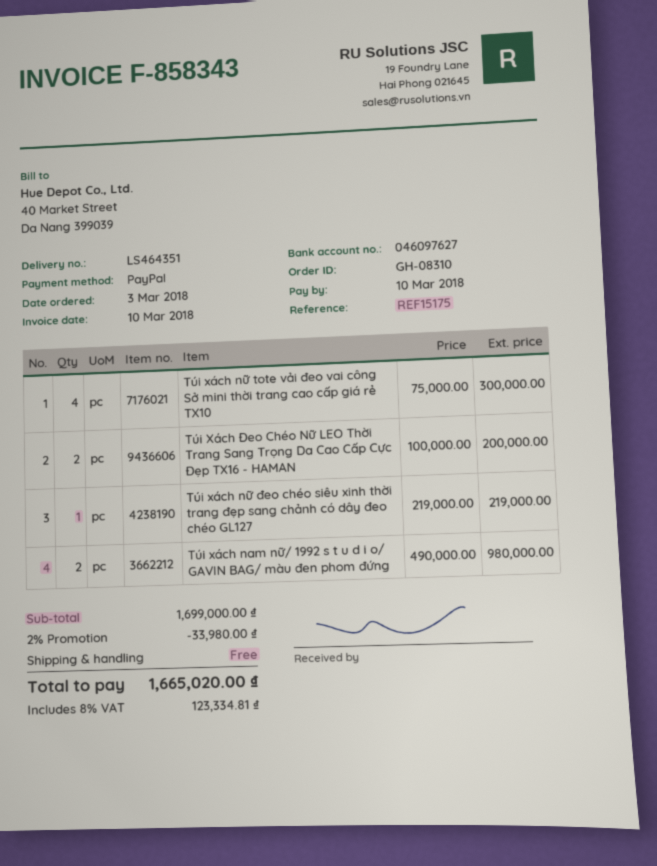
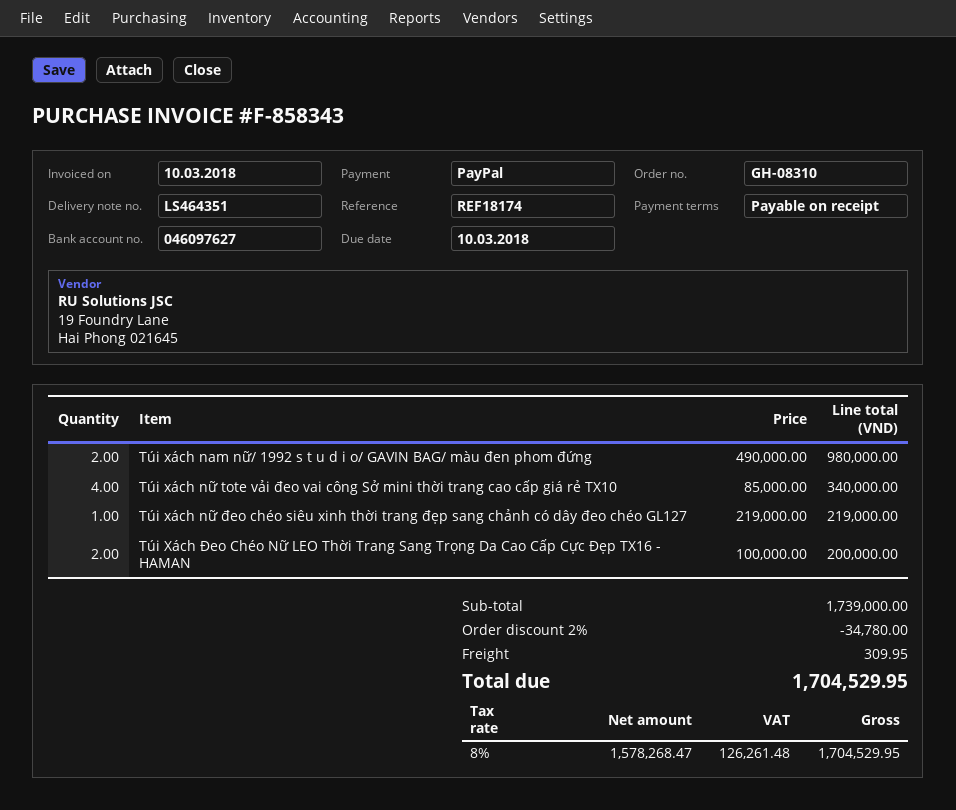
reference: REF15175 -> REF18174
Túi xách nữ tote vải đeo vai công Sở mini thời trang cao cấp giá rẻ TX10: 4 x 75000.00 = 300000.00 -> 4 x 85000.00 = 340000.00
subtotal: 1699000.00 -> 1739000.00
discount: 2% = 33980.00 -> 2% = 34780.00
shipping: 0.00 -> 309.95
tax: 8% = 123334.81 -> 8% = 126261.48
total: 1665020.00 -> 1704529.95

